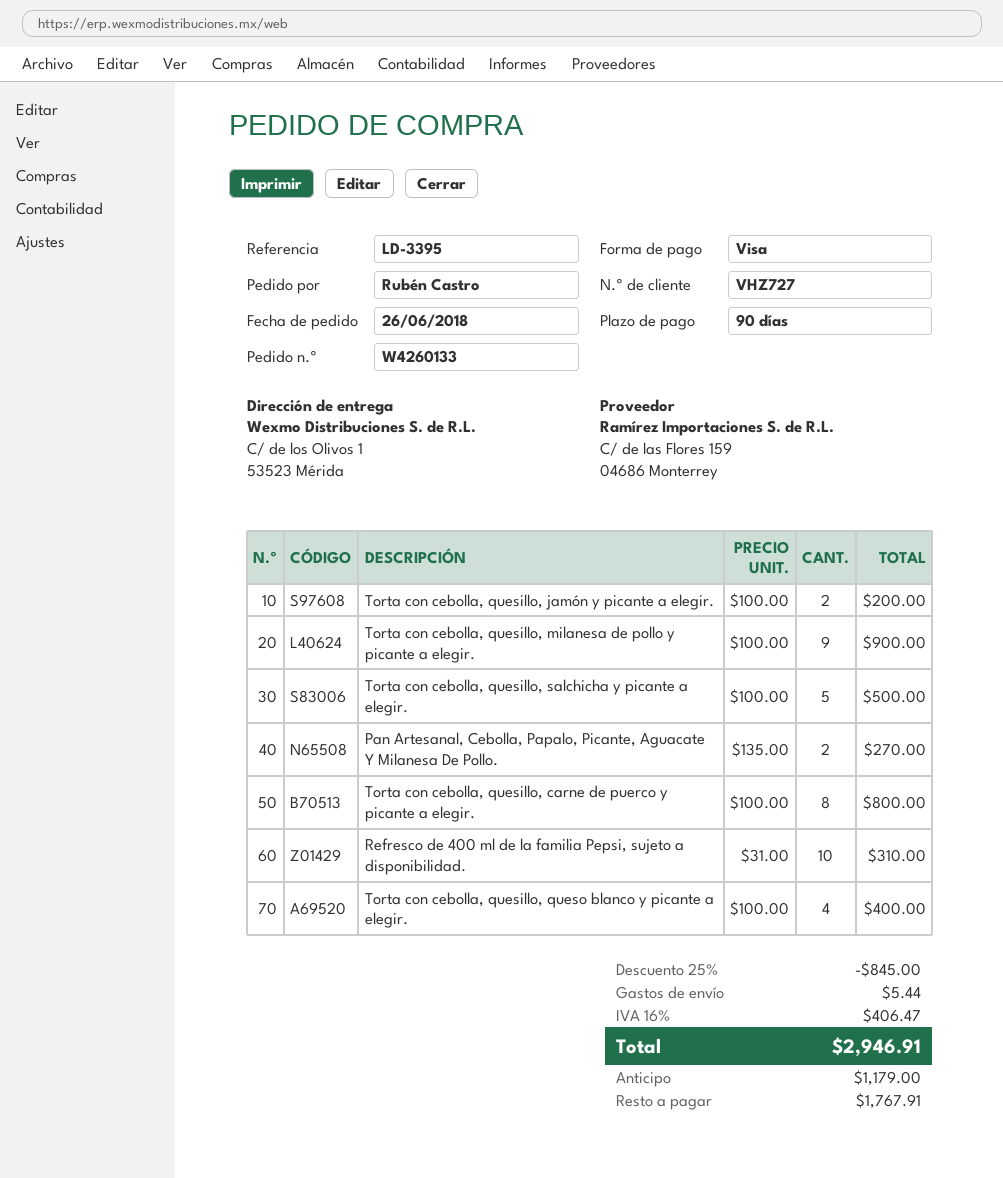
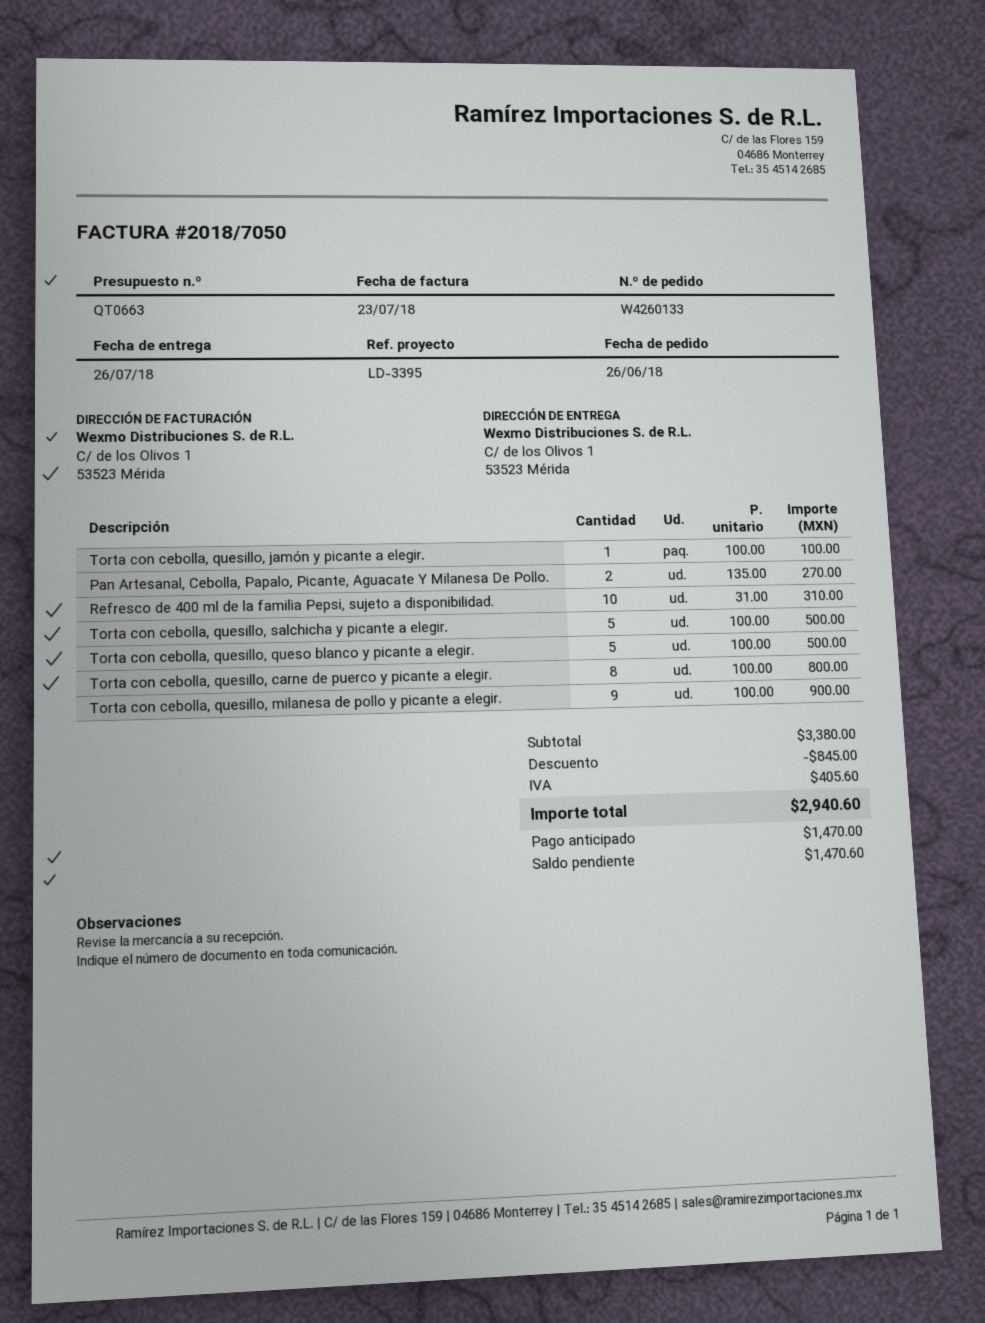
Torta con cebolla, quesillo, jamón y picante a elegir.: 2 x 100.00 = 200.00 -> 1 x 100.00 = 100.00
Torta con cebolla, quesillo, queso blanco y picante a elegir.: 4 x 100.00 = 400.00 -> 5 x 100.00 = 500.00
shipping: 5.44 -> none
tax: 406.47 -> 405.60
total: 2946.91 -> 2940.60
deposit: 1179.00 -> 1470.00
balance: 1767.91 -> 1470.60

